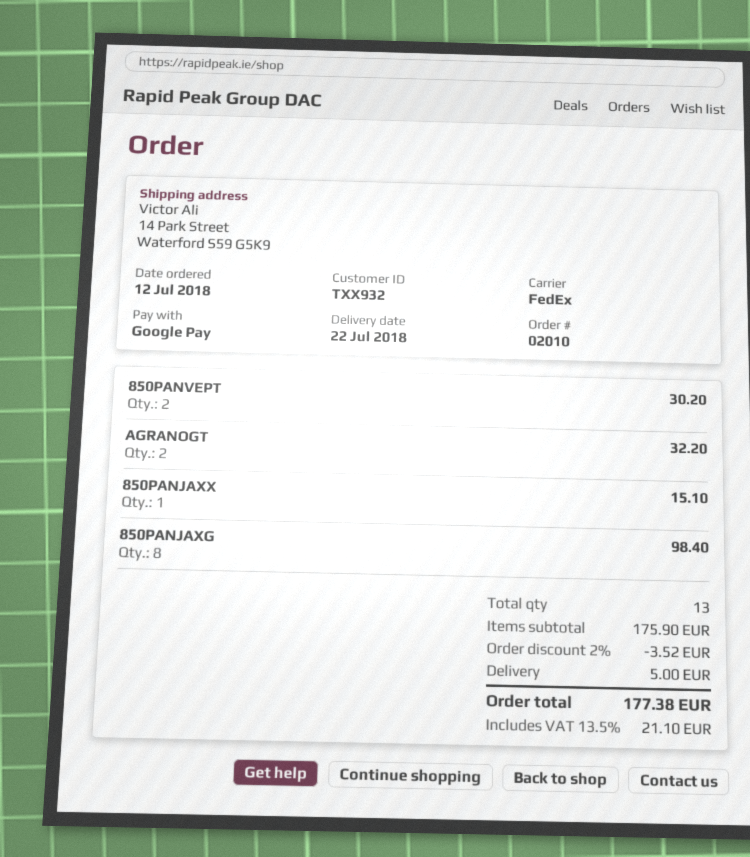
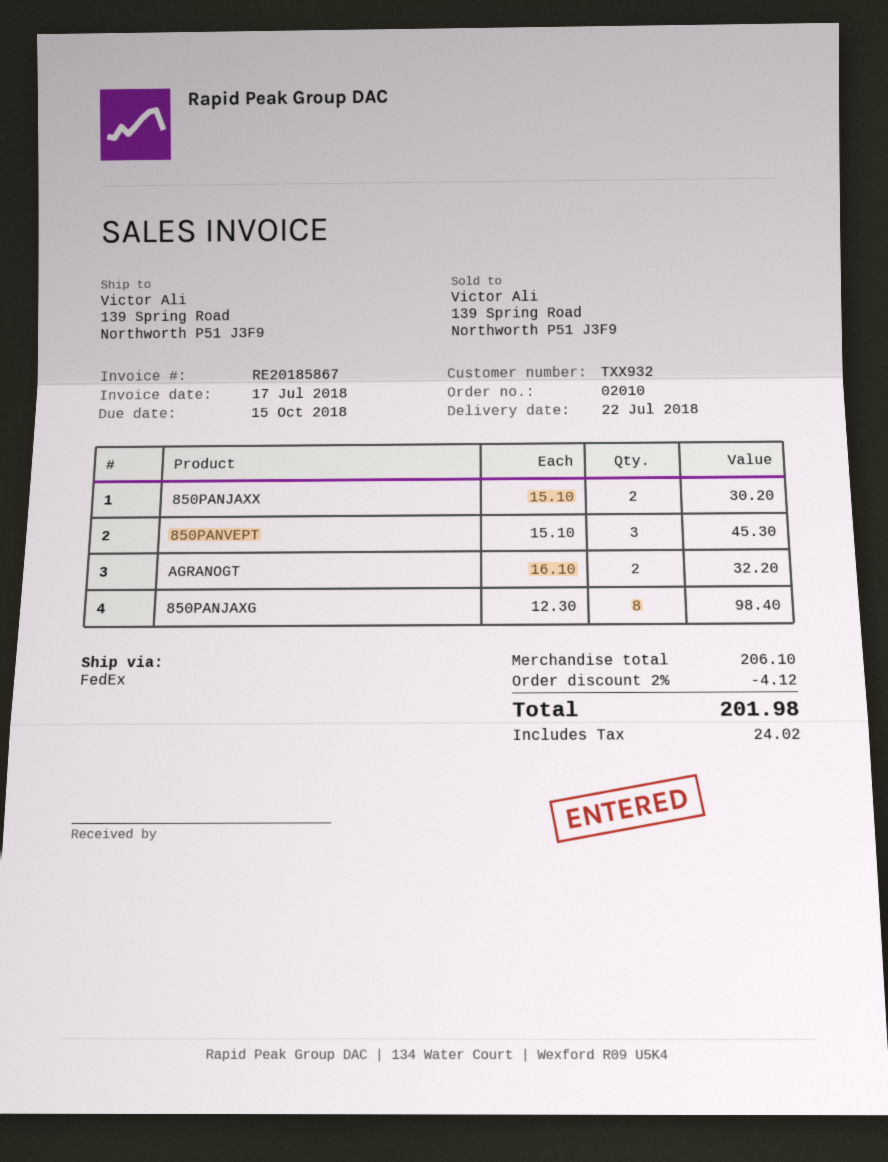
ship to: 14 Park Street, Waterford S59 G5K9 -> 139 Spring Road, Northworth P51 J3F9
850PANVEPT: 2 for 30.20 -> 3 for 45.30
850PANJAXX: 1 for 15.10 -> 2 for 30.20
subtotal: 175.90 -> 206.10
discount: 2% = 3.52 -> 2% = 4.12
shipping: 5.00 -> none
tax: 21.10 -> 24.02
total: 177.38 -> 201.98

